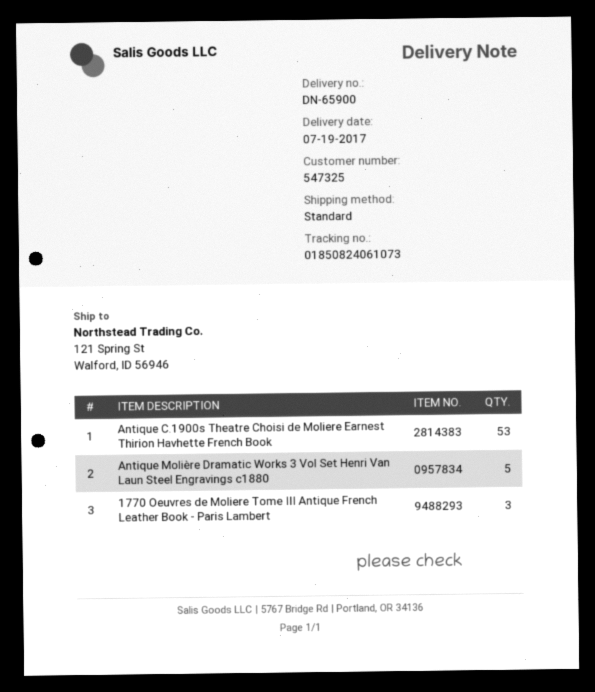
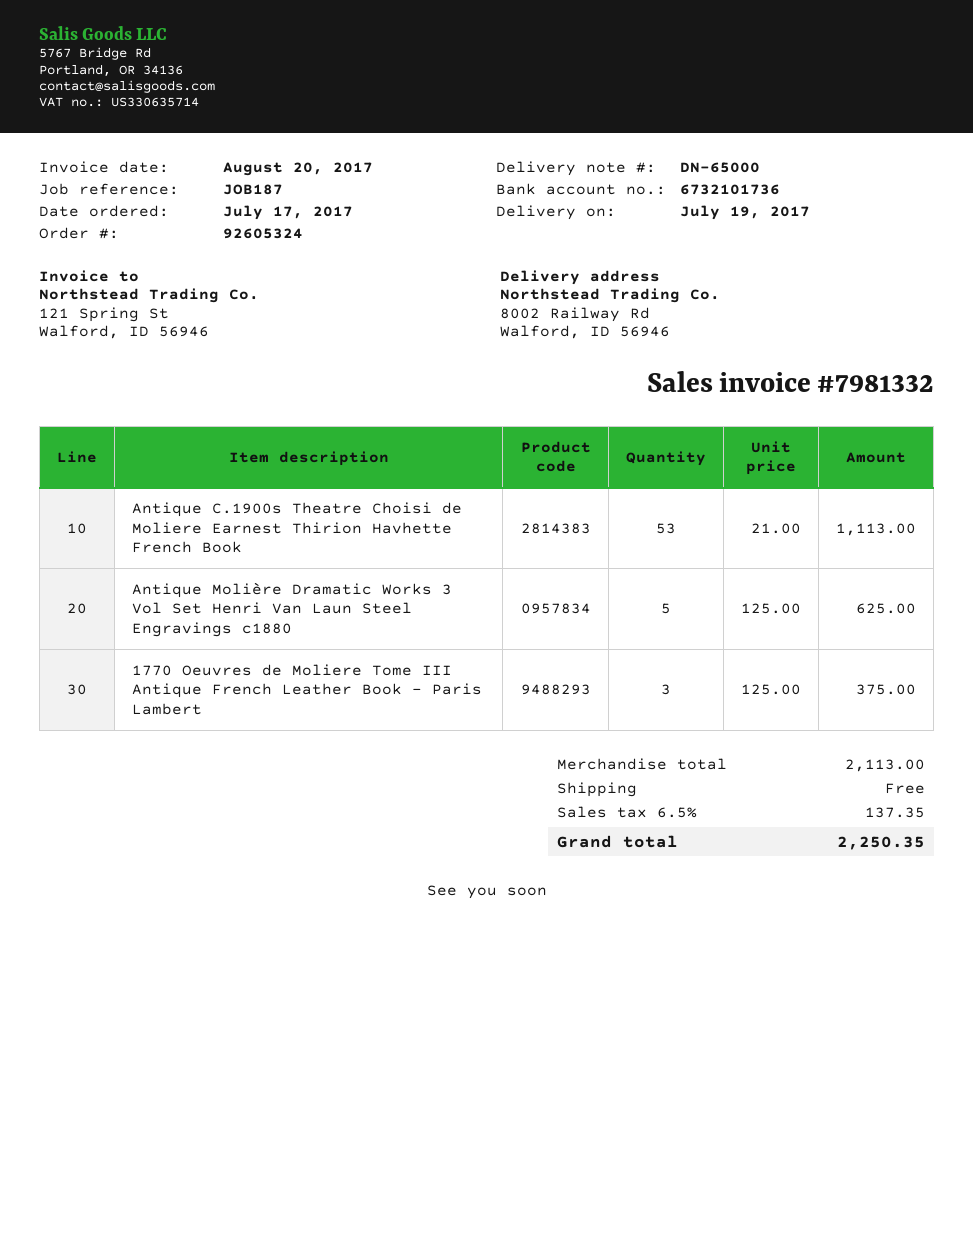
delivery note number: DN-65900 -> DN-65000
ship to: 121 Spring St, Walford, ID 56946 -> 8002 Railway Rd, Walford, ID 56946

